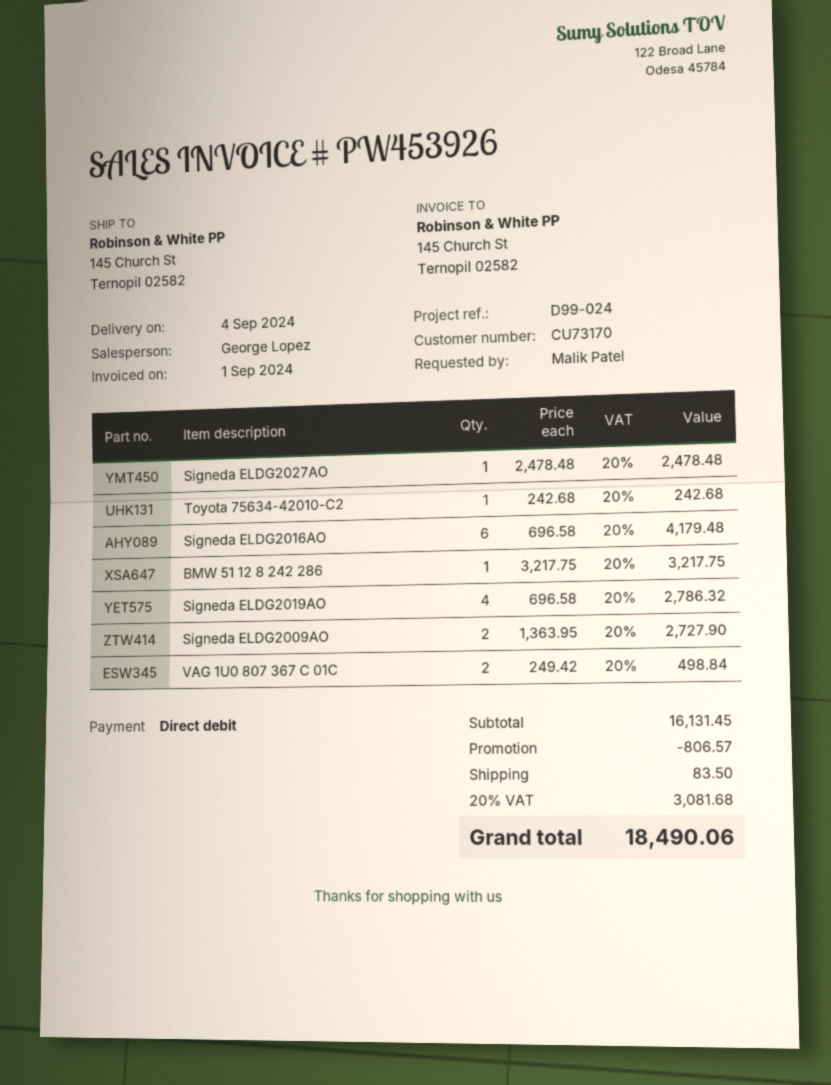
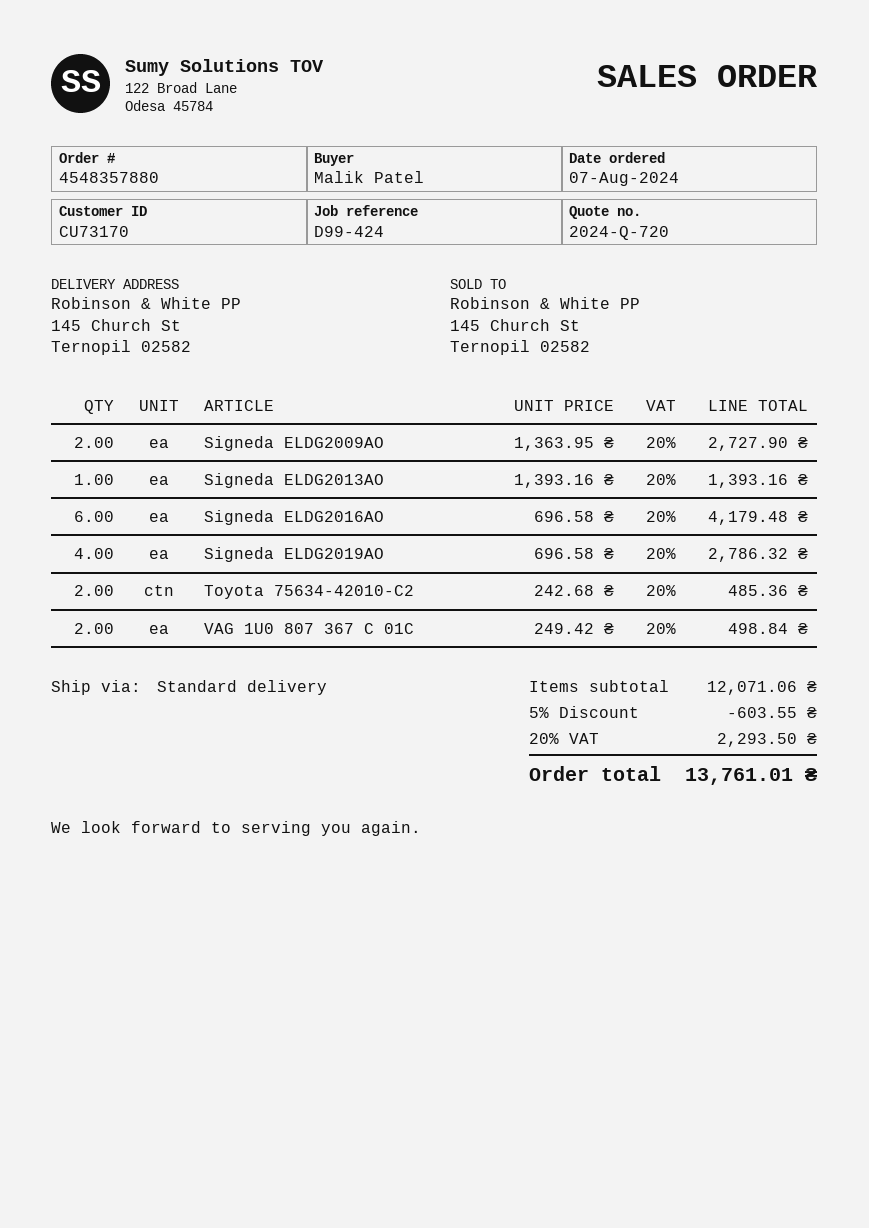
reference: D99-024 -> D99-424
Signeda ELDG2027AO: 1 x 2478.48 = 2478.48 -> none
Toyota 75634-42010-C2: 1 x 242.68 = 242.68 -> 2 x 242.68 = 485.36
BMW 51 12 8 242 286: 1 x 3217.75 = 3217.75 -> none
Signeda ELDG2013AO: none -> 1 x 1393.16 = 1393.16
subtotal: 16131.45 -> 12071.06
discount: 806.57 -> 603.55
shipping: 83.50 -> none
tax: 20% = 3081.68 -> 20% = 2293.50
total: 18490.06 -> 13761.01

